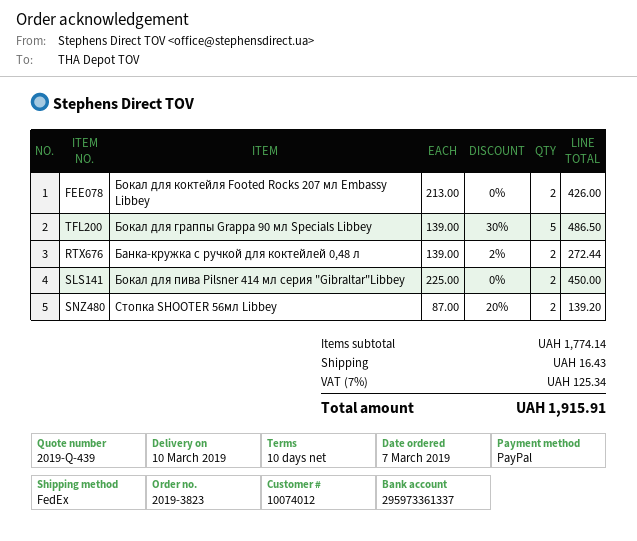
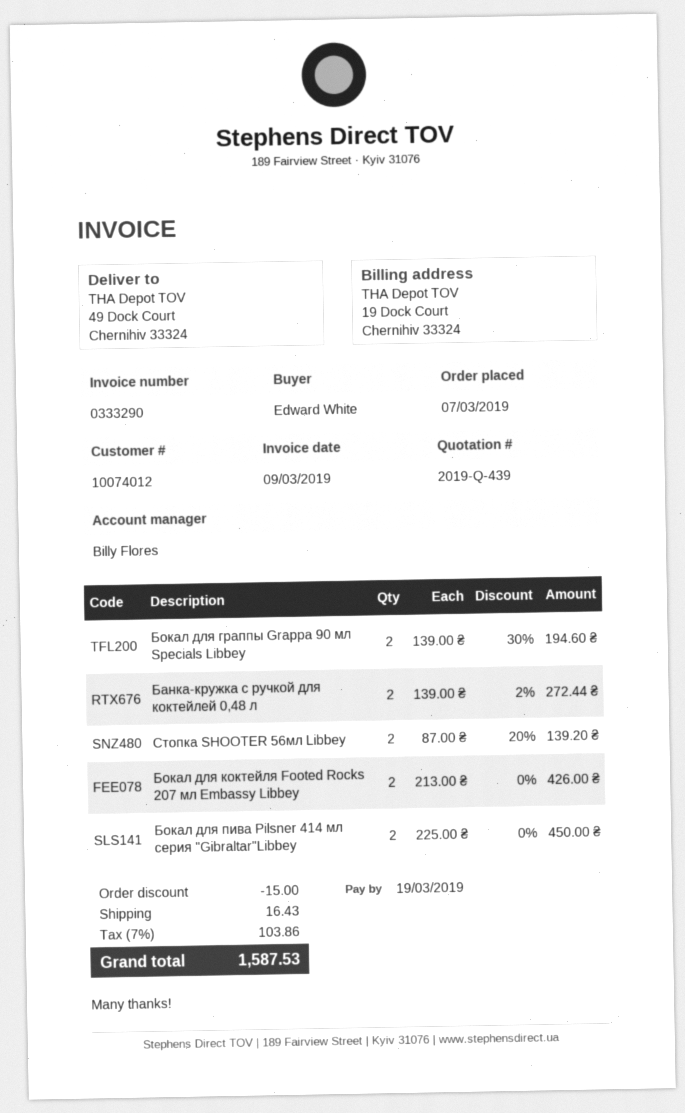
Бокал для граппы Grappa 90 мл Specials Libbey: 5 x 139.00 - 30% = 486.50 -> 2 x 139.00 - 30% = 194.60
discount: none -> 15.00
tax: 7% = 125.34 -> 7% = 103.86
total: 1915.91 -> 1587.53

